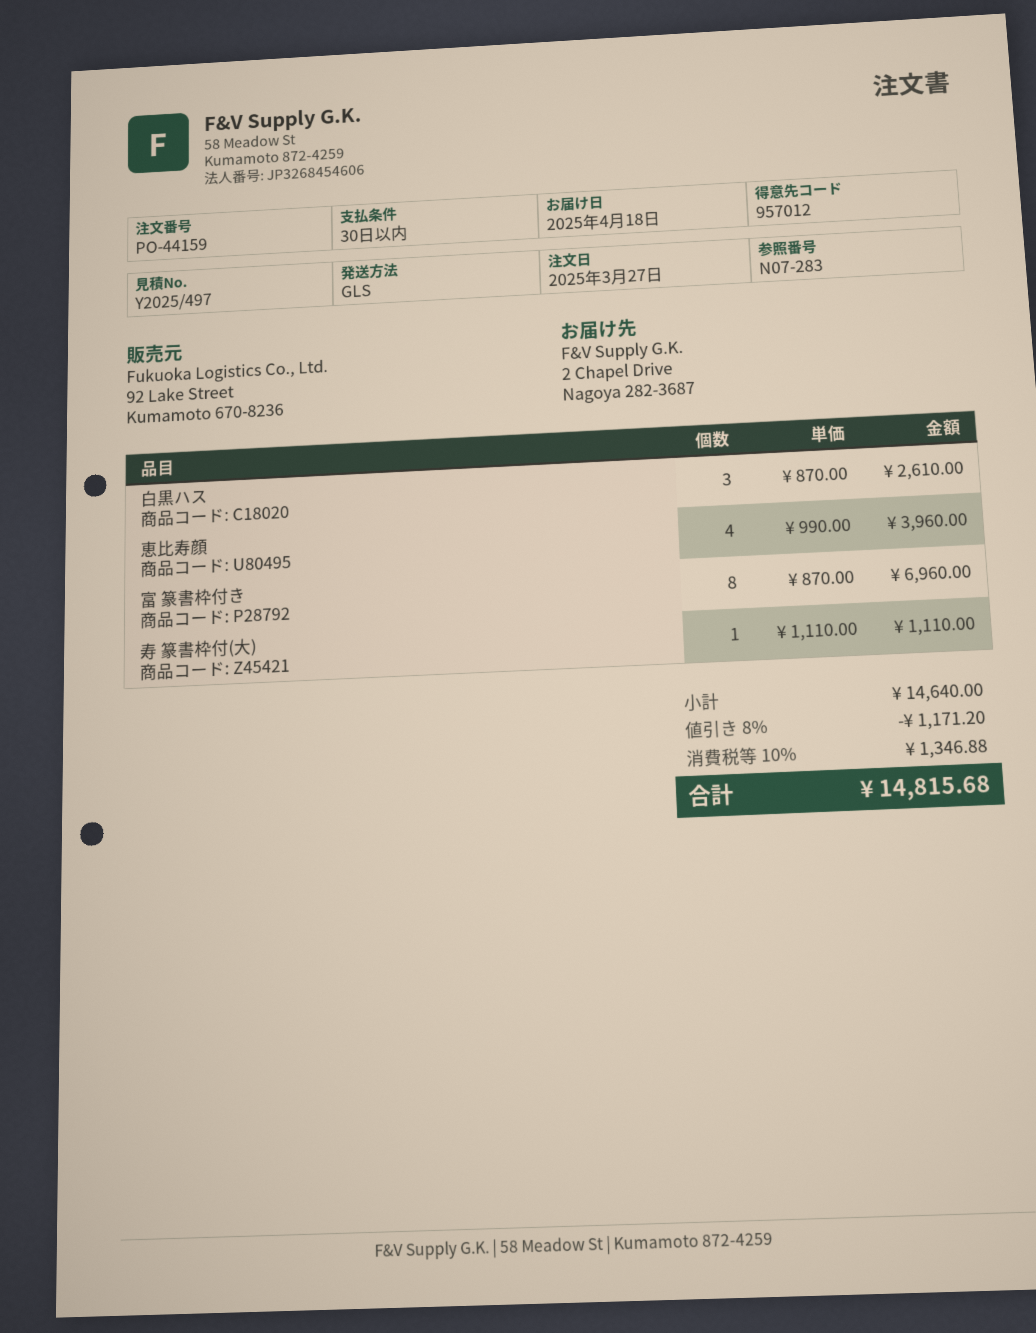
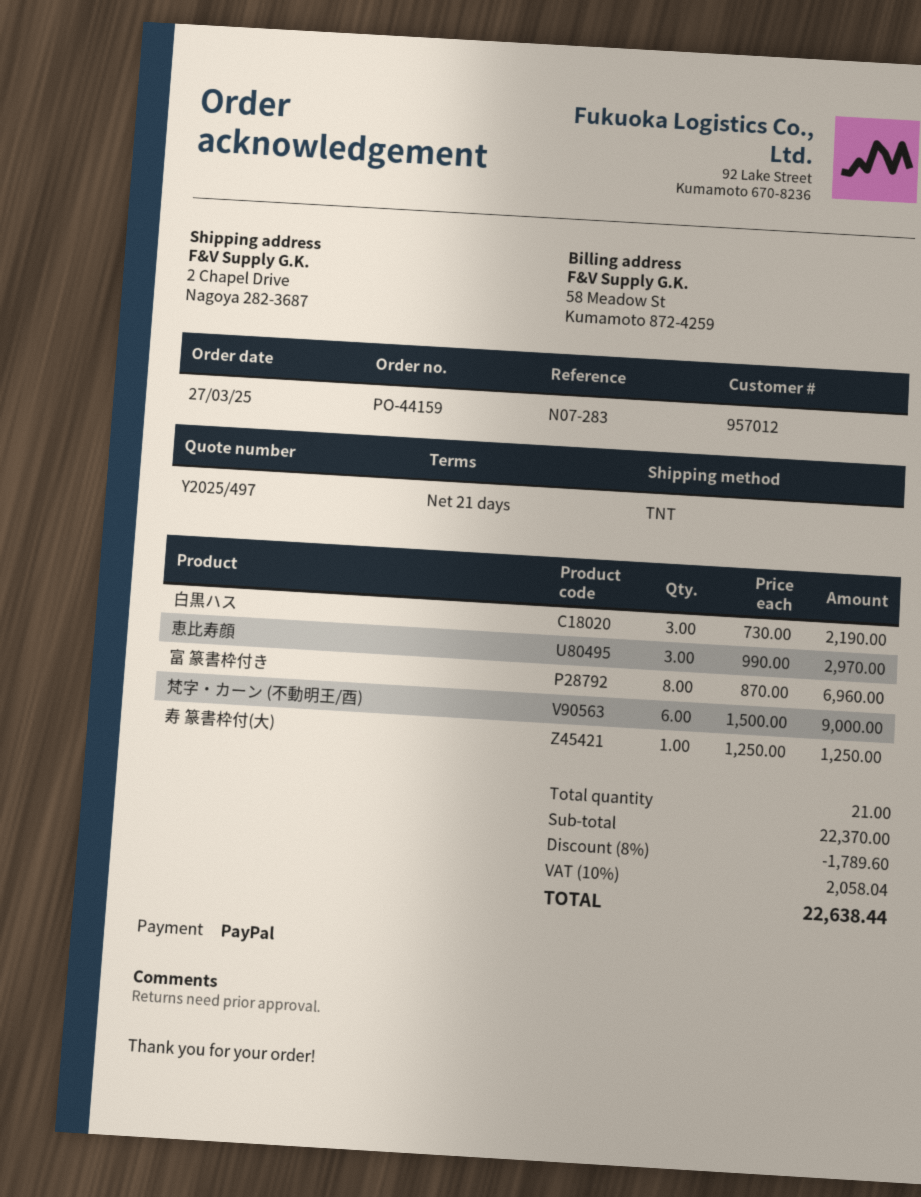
payment terms: 30 days -> 21 days
shipping method: GLS -> TNT
白黒ハス: 3 x 870.00 = 2610.00 -> 3 x 730.00 = 2190.00
恵比寿顔: 4 x 990.00 = 3960.00 -> 3 x 990.00 = 2970.00
寿 篆書枠付(大): 1 x 1110.00 = 1110.00 -> 1 x 1250.00 = 1250.00
梵字・カーン (不動明王/酉): none -> 6 x 1500.00 = 9000.00
subtotal: 14640.00 -> 22370.00
discount: 8% = 1171.20 -> 8% = 1789.60
tax: 10% = 1346.88 -> 10% = 2058.04
total: 14815.68 -> 22638.44

